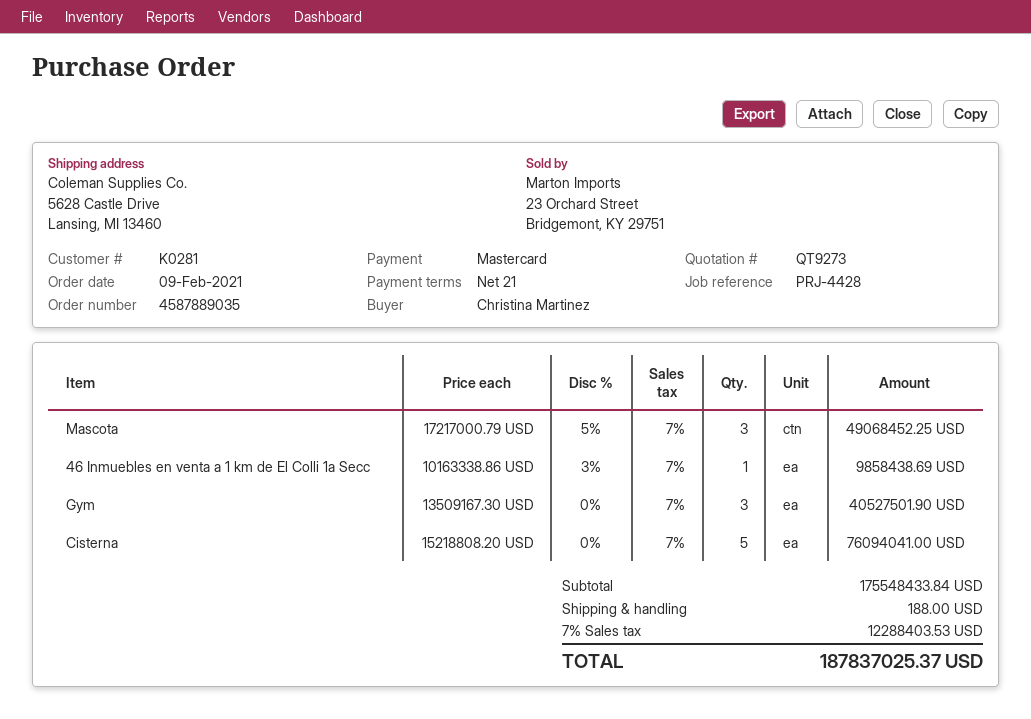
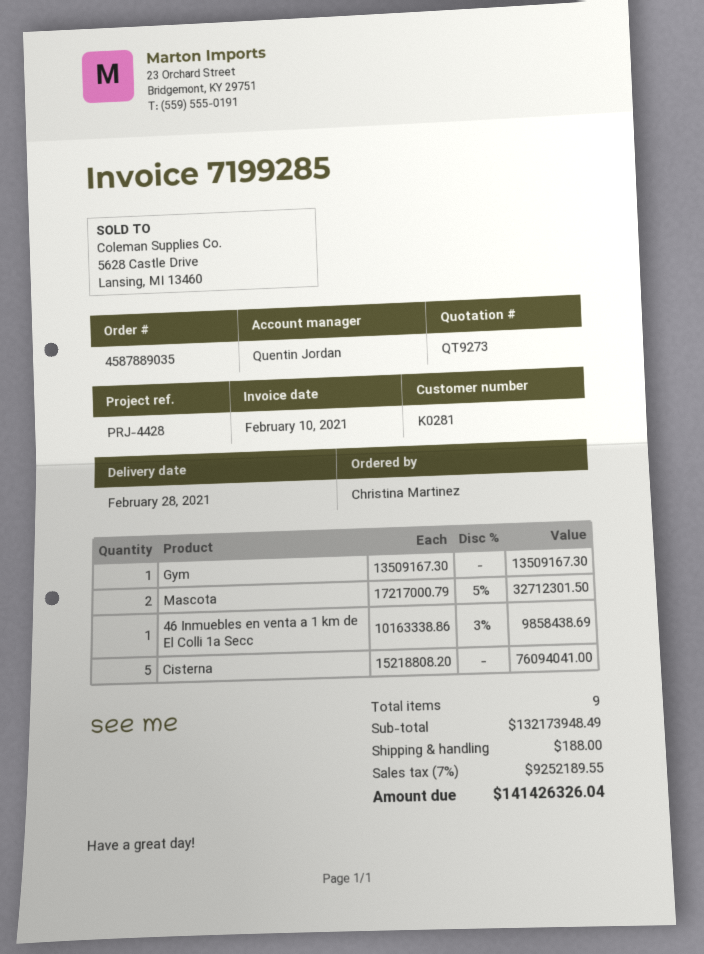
Mascota: 3 x 17217000.79 - 5% = 49068452.25 -> 2 x 17217000.79 - 5% = 32712301.50
Gym: 3 x 13509167.30 = 40527501.90 -> 1 x 13509167.30 = 13509167.30
subtotal: 175548433.84 -> 132173948.49
tax: 7% = 12288403.53 -> 7% = 9252189.55
total: 187837025.37 -> 141426326.04

